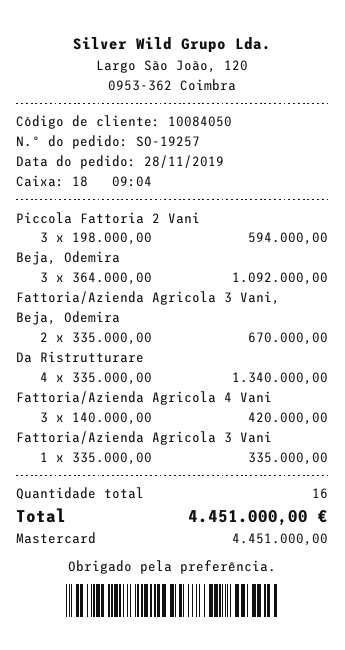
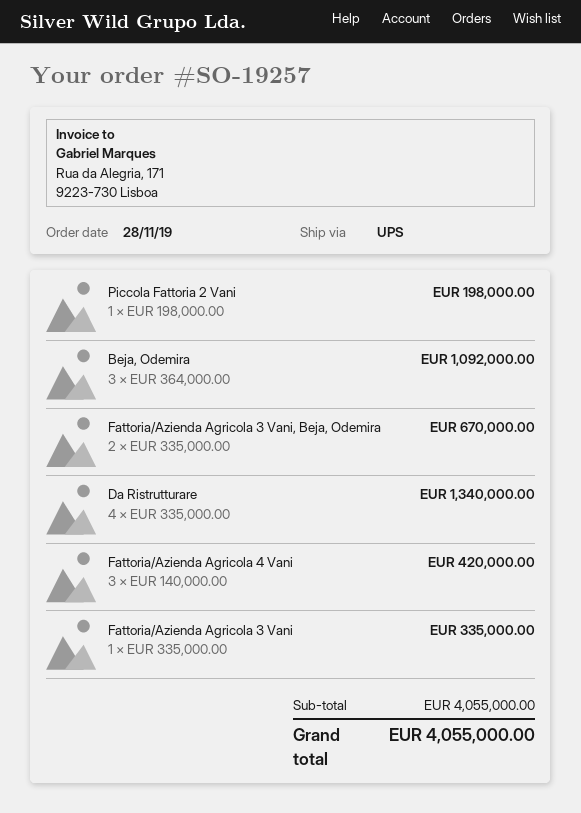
Piccola Fattoria 2 Vani: 3 x 198000.00 = 594000.00 -> 1 x 198000.00 = 198000.00
total: 4451000.00 -> 4055000.00

